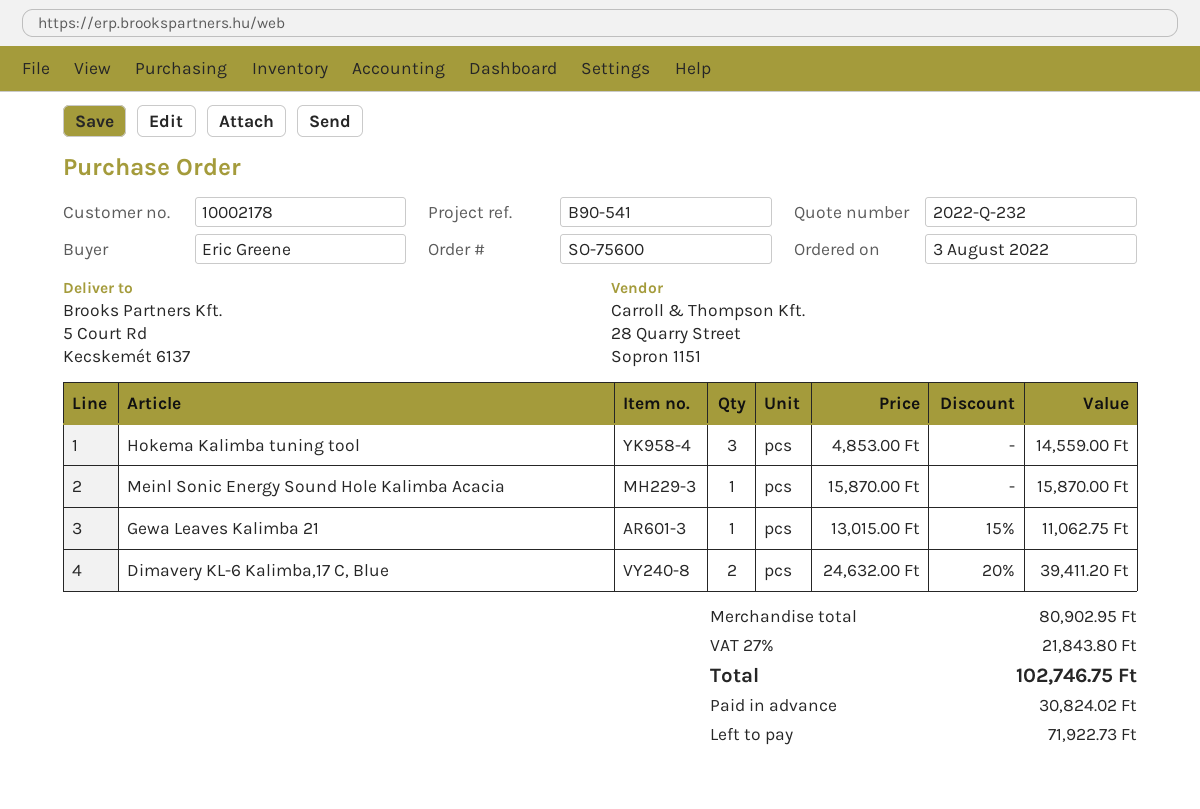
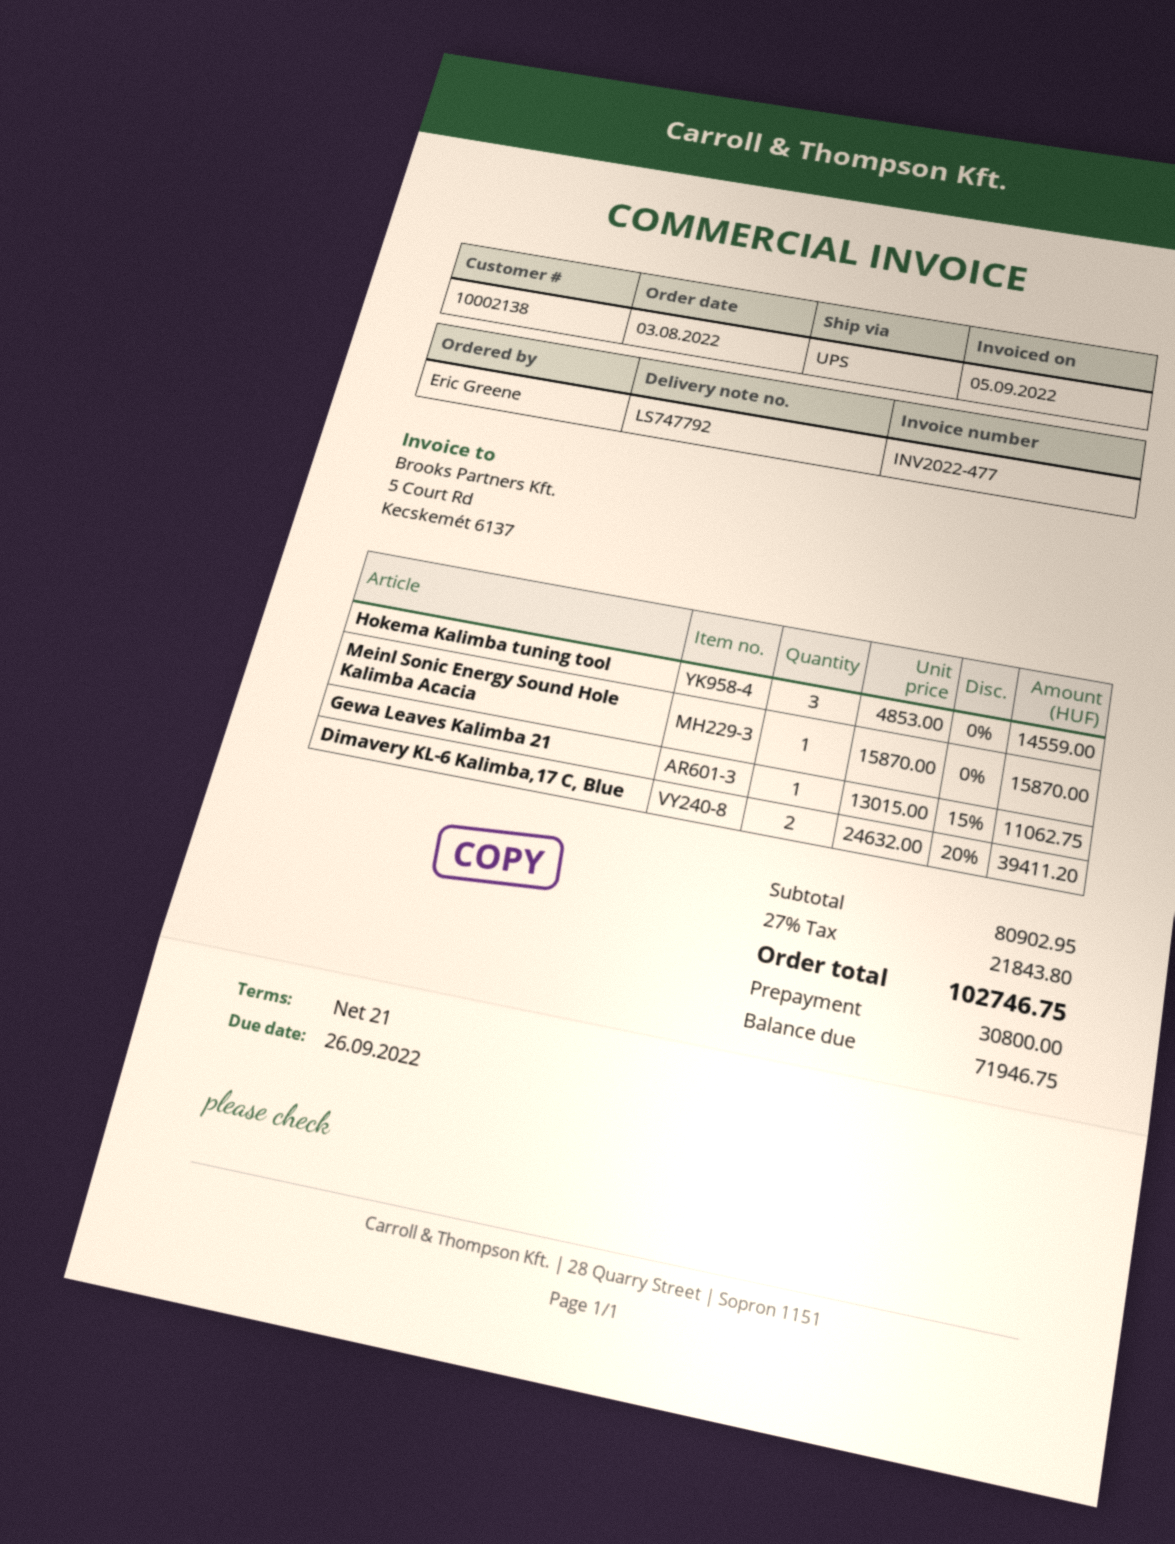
customer number: 10002178 -> 10002138
deposit: 30824.02 -> 30800.00
balance: 71922.73 -> 71946.75

